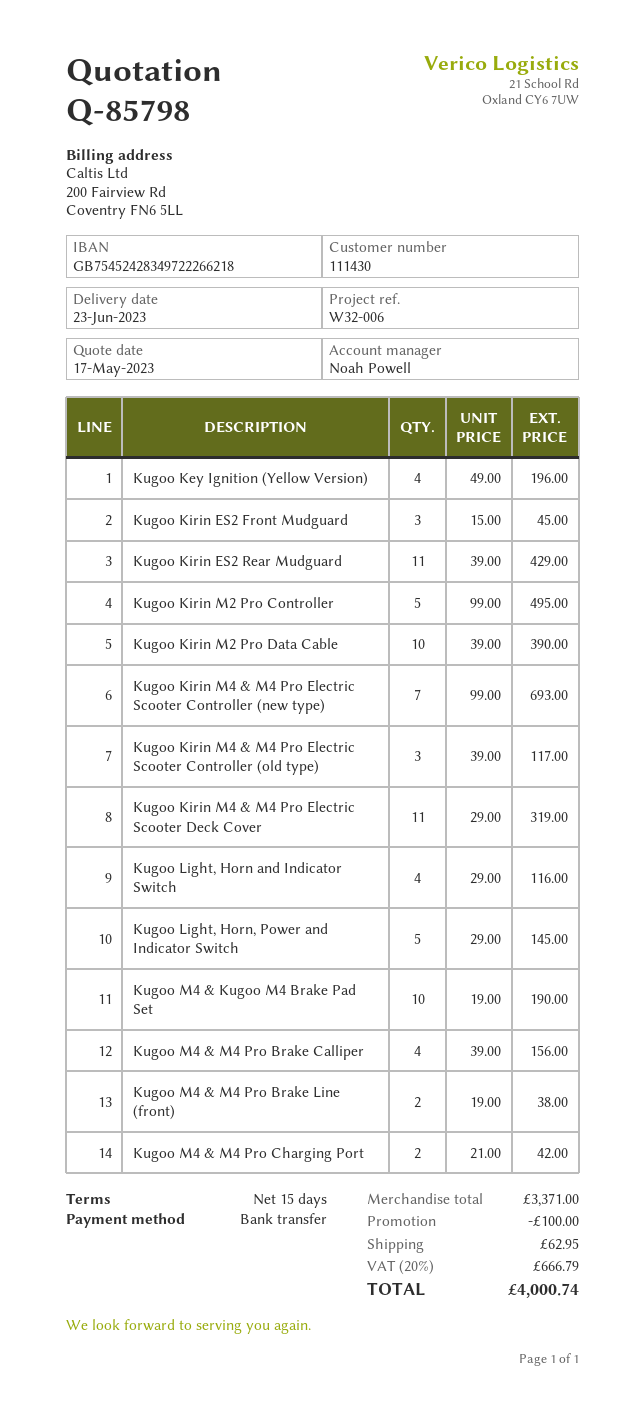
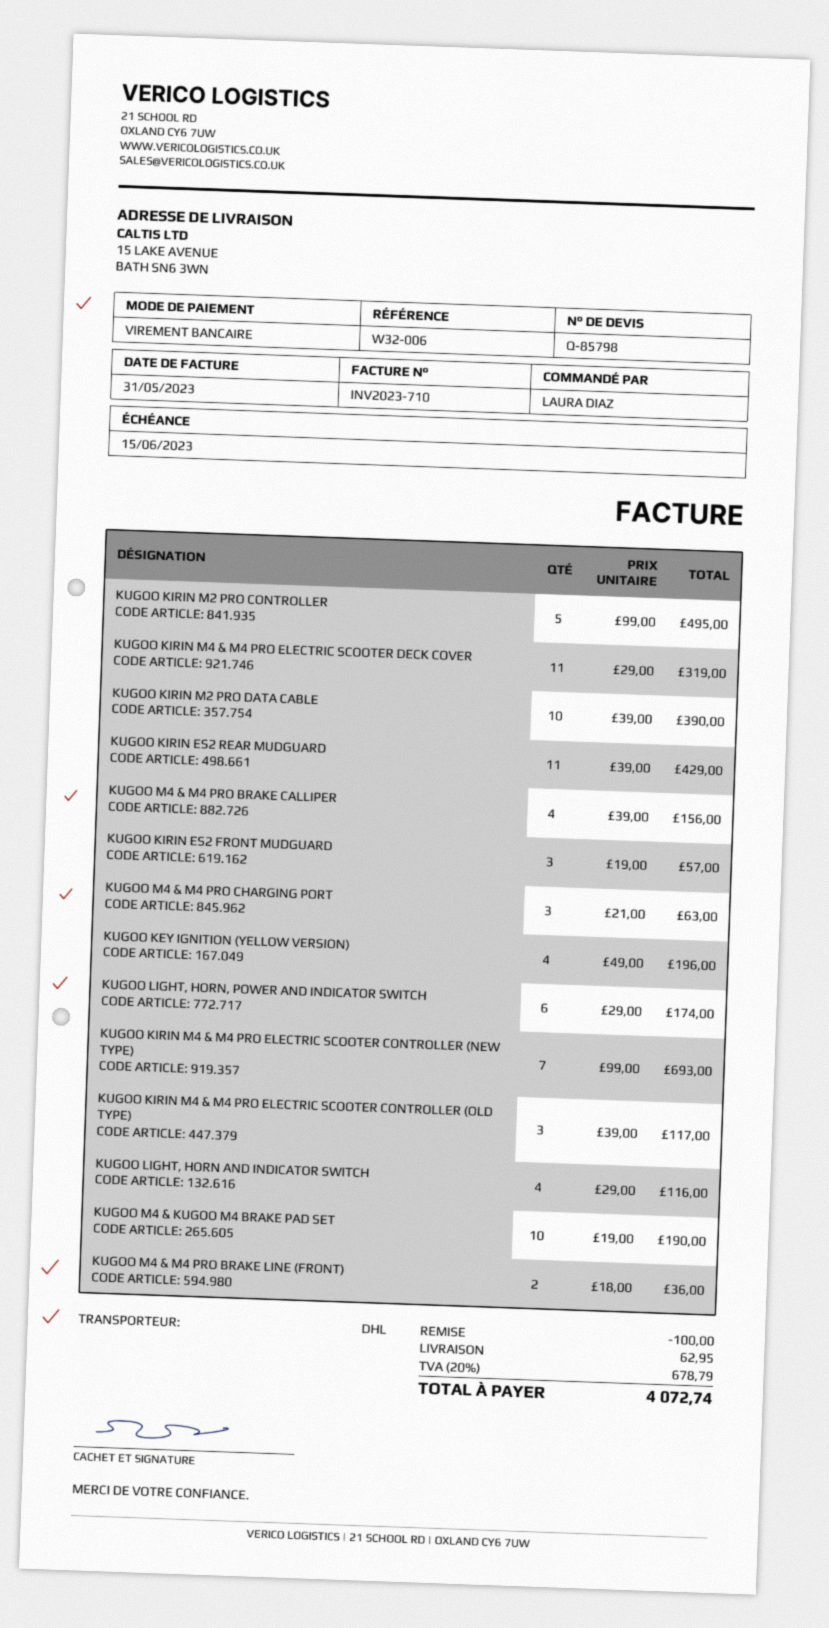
Kugoo Kirin ES2 Front Mudguard: 3 x 15.00 = 45.00 -> 3 x 19.00 = 57.00
Kugoo Light, Horn, Power and Indicator Switch: 5 x 29.00 = 145.00 -> 6 x 29.00 = 174.00
Kugoo M4 & M4 Pro Brake Line (front): 2 x 19.00 = 38.00 -> 2 x 18.00 = 36.00
Kugoo M4 & M4 Pro Charging Port: 2 x 21.00 = 42.00 -> 3 x 21.00 = 63.00
tax: 20% = 666.79 -> 20% = 678.79
total: 4000.74 -> 4072.74

